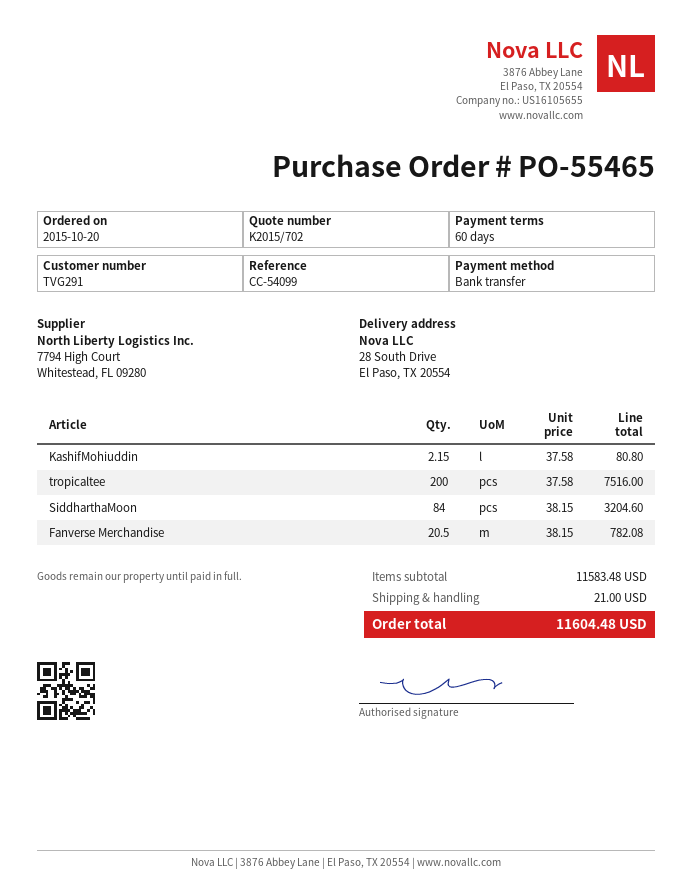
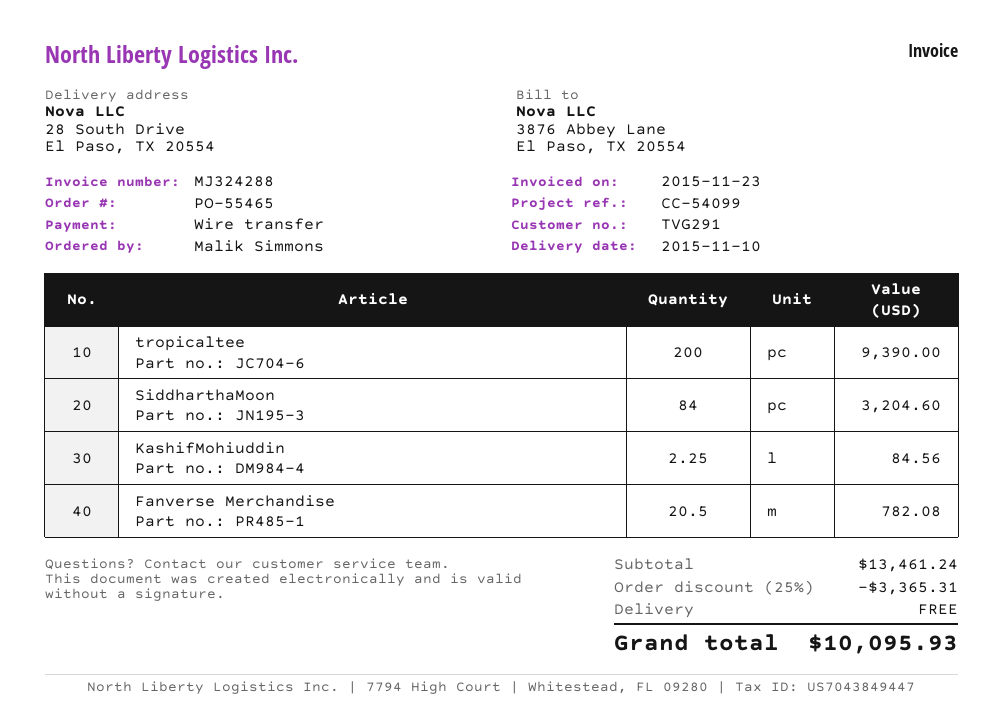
KashifMohiuddin: 2.15 for 80.80 -> 2.25 for 84.56
tropicaltee: 200 for 7516.00 -> 200 for 9390.00
subtotal: 11583.48 -> 13461.24
discount: none -> 25% = 3365.31
shipping: 21.00 -> 0.00
total: 11604.48 -> 10095.93

